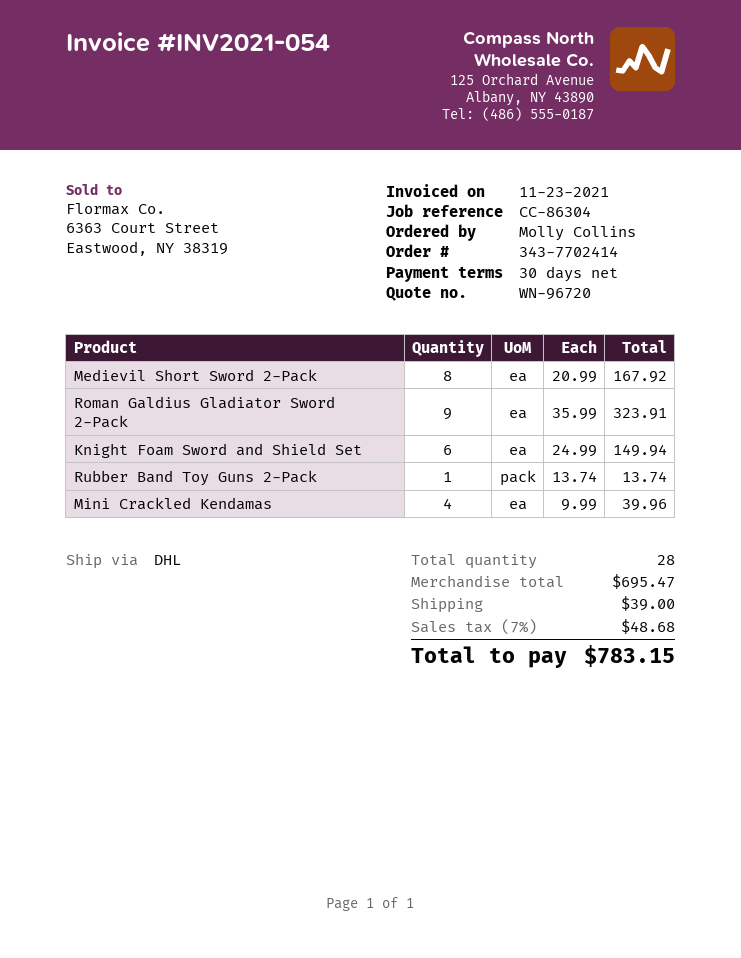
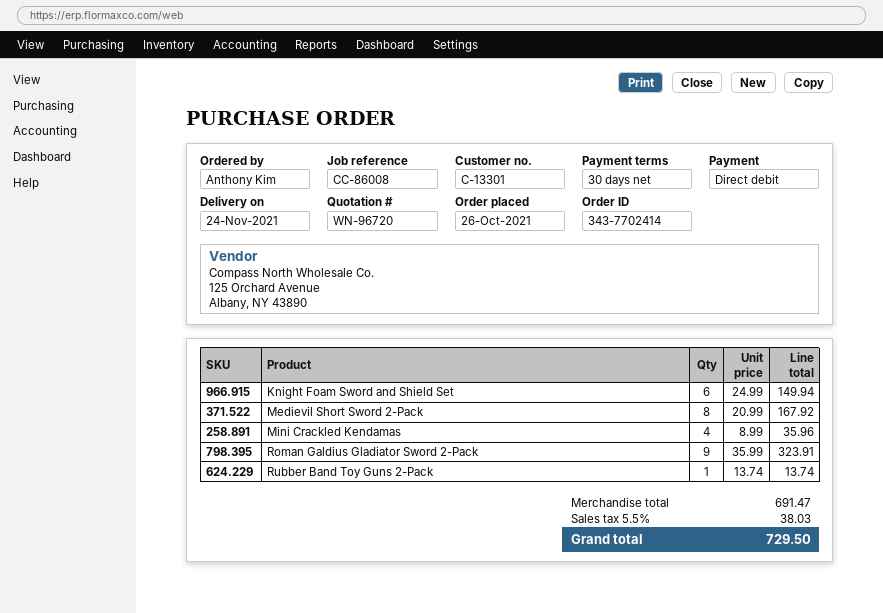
reference: CC-86304 -> CC-86008
ordered by: Molly Collins -> Anthony Kim
Mini Crackled Kendamas: 4 x 9.99 = 39.96 -> 4 x 8.99 = 35.96
subtotal: 695.47 -> 691.47
shipping: 39.00 -> none
tax: 7% = 48.68 -> 5.5% = 38.03
total: 783.15 -> 729.50

